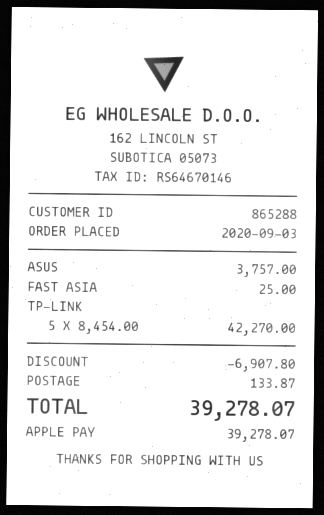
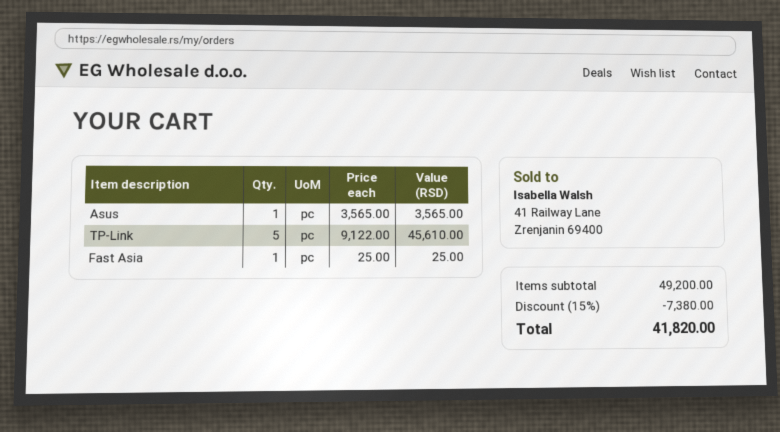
ASUS: 1 x 3757.00 = 3757.00 -> 1 x 3565.00 = 3565.00
TP-LINK: 5 x 8454.00 = 42270.00 -> 5 x 9122.00 = 45610.00
discount: 6907.80 -> 7380.00
shipping: 133.87 -> none
total: 39278.07 -> 41820.00

